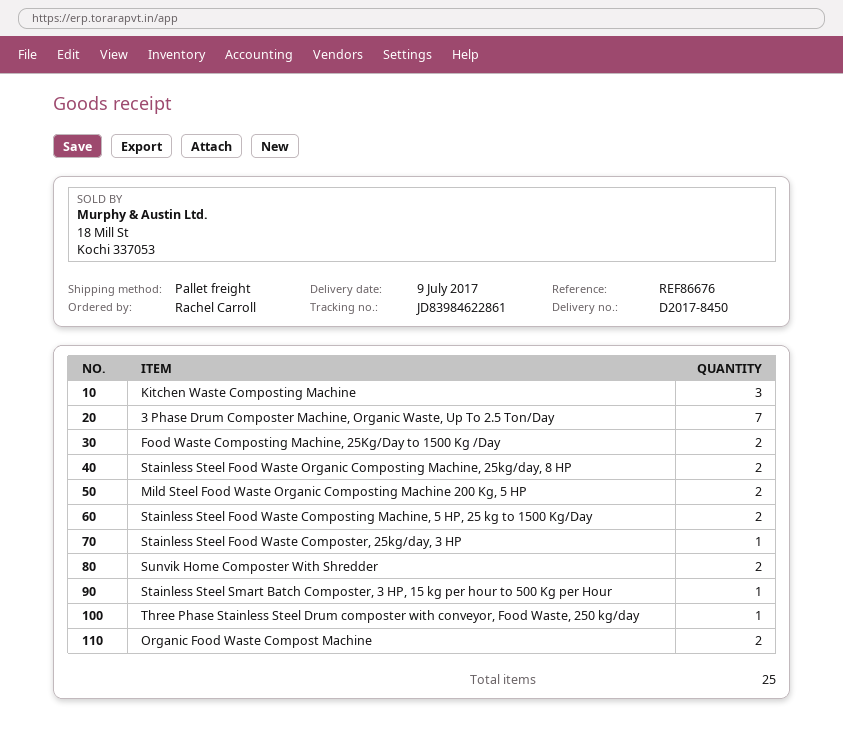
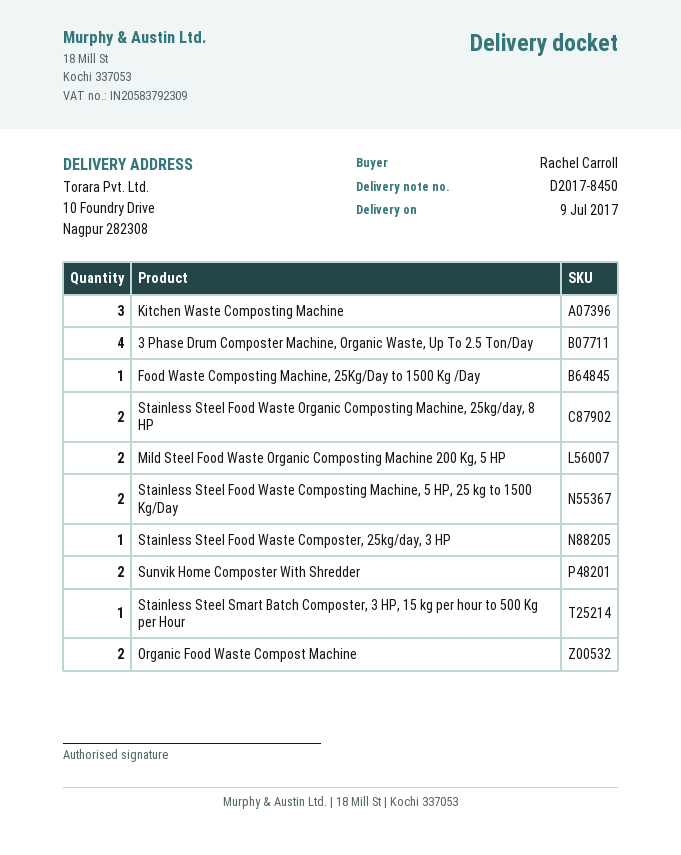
3 Phase Drum Composter Machine, Organic Waste, Up To 2.5 Ton/Day: 7 -> 4
Food Waste Composting Machine, 25Kg/Day to 1500 Kg /Day: 2 -> 1
Three Phase Stainless Steel Drum composter with conveyor, Food Waste, 250 kg/day: 1 -> none

